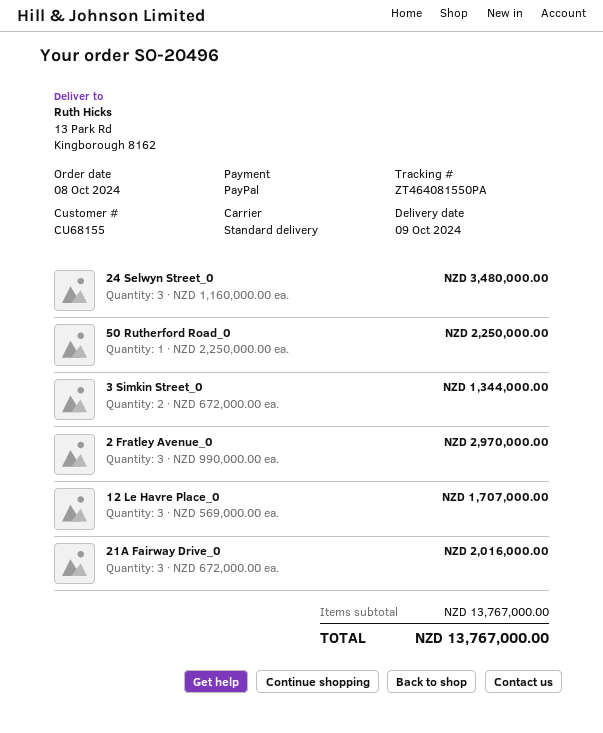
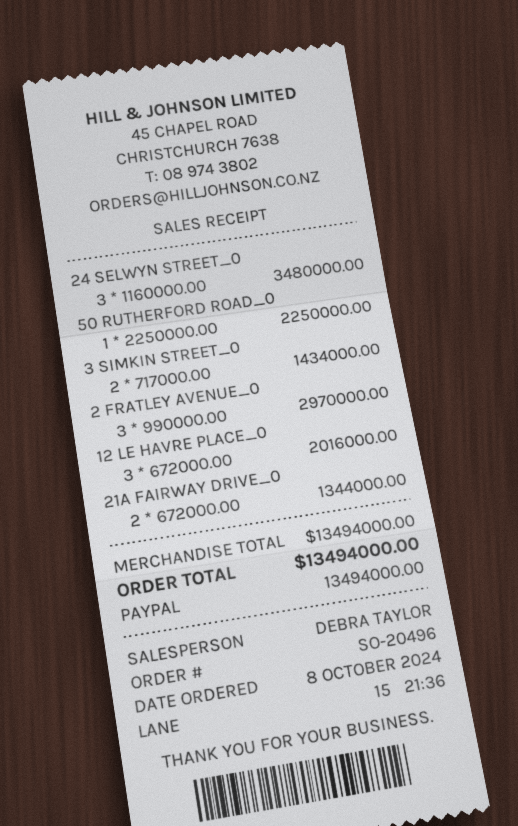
3 Simkin Street_0: 2 x 672000.00 = 1344000.00 -> 2 x 717000.00 = 1434000.00
12 Le Havre Place_0: 3 x 569000.00 = 1707000.00 -> 3 x 672000.00 = 2016000.00
21A Fairway Drive_0: 3 x 672000.00 = 2016000.00 -> 2 x 672000.00 = 1344000.00
subtotal: 13767000.00 -> 13494000.00
total: 13767000.00 -> 13494000.00

